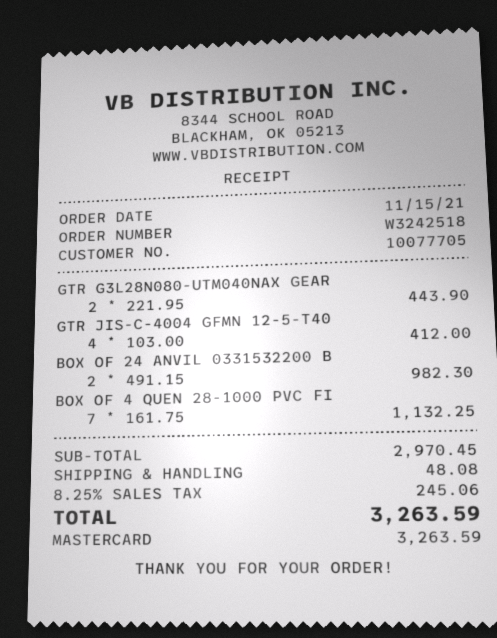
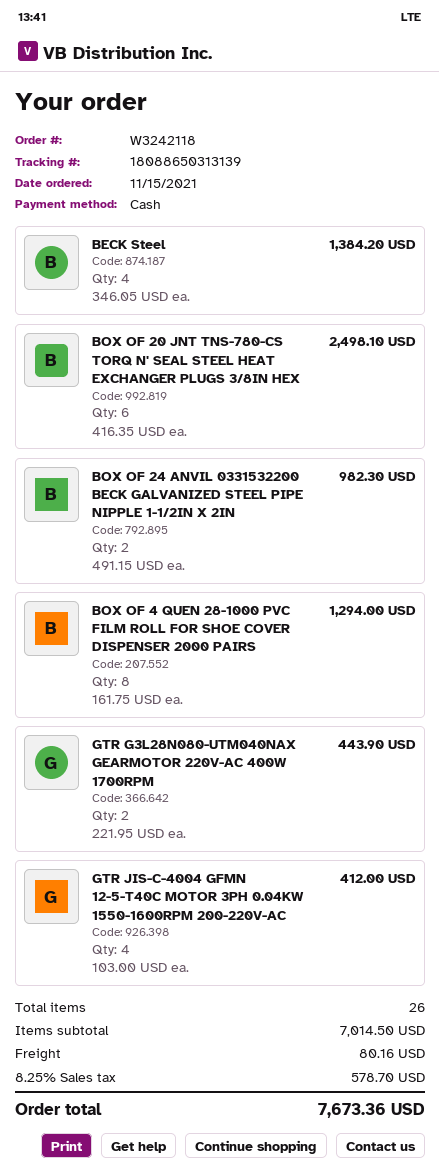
order number: W3242518 -> W3242118
payment method: Mastercard -> cash
BOX OF 4 QUEN 28-1000 PVC FI: 7 x 161.75 = 1132.25 -> 8 x 161.75 = 1294.00
BECK Steel: none -> 4 x 346.05 = 1384.20
BOX OF 20 JNT TNS-780-CS TORQ N' SEAL STEEL HEAT EXCHANGER PLUGS 3/8IN HEX: none -> 6 x 416.35 = 2498.10
subtotal: 2970.45 -> 7014.50
shipping: 48.08 -> 80.16
tax: 8.25% = 245.06 -> 8.25% = 578.70
total: 3263.59 -> 7673.36

